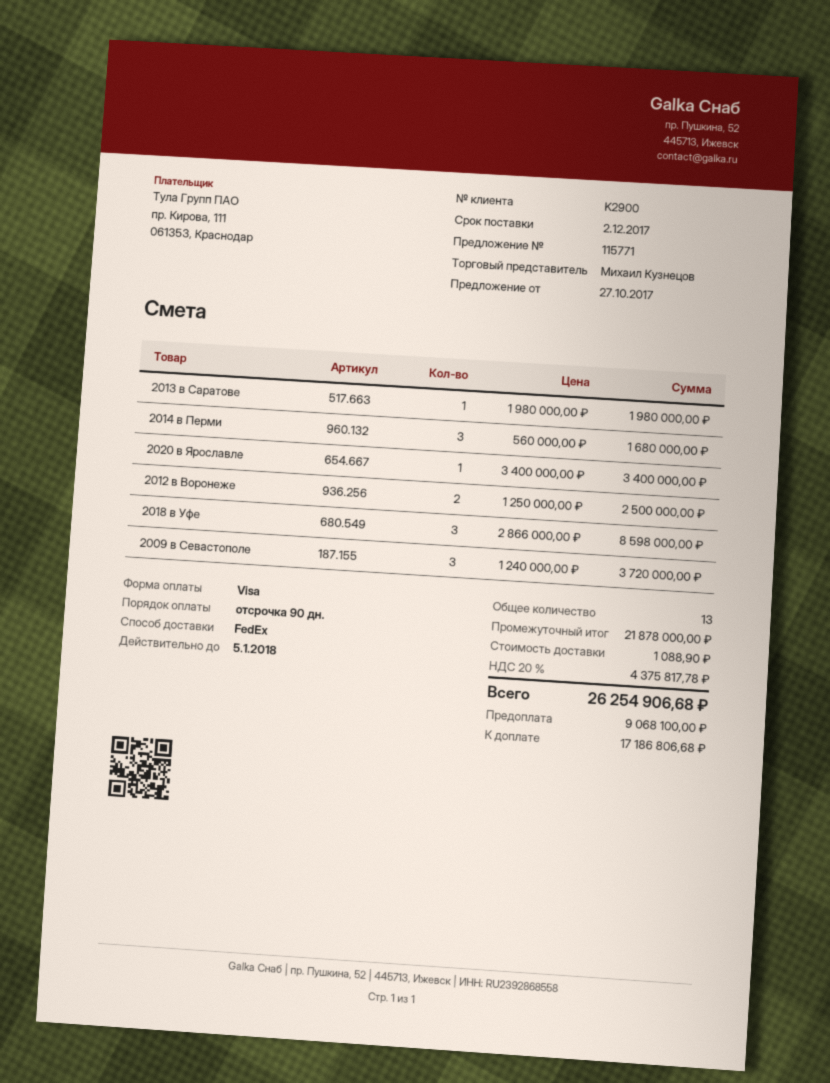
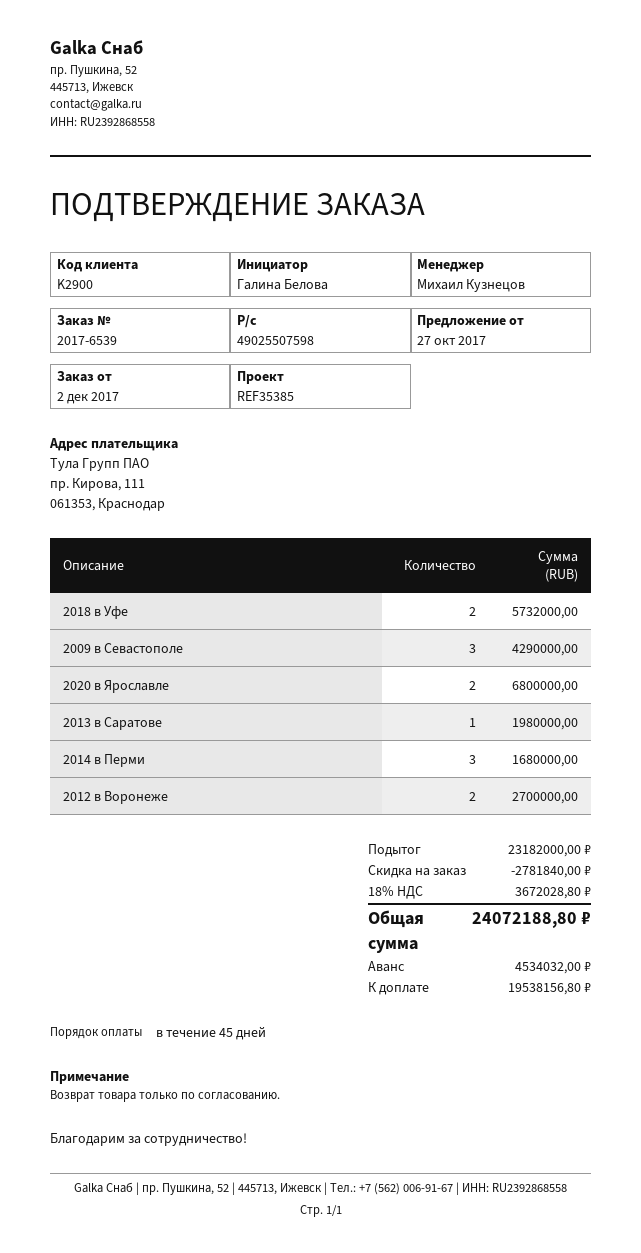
payment terms: 90 days -> 45 days
2020 в Ярославле: 1 for 3400000.00 -> 2 for 6800000.00
2012 в Воронеже: 2 for 2500000.00 -> 2 for 2700000.00
2018 в Уфе: 3 for 8598000.00 -> 2 for 5732000.00
2009 в Севастополе: 3 for 3720000.00 -> 3 for 4290000.00
subtotal: 21878000.00 -> 23182000.00
discount: none -> 2781840.00
shipping: 1088.90 -> none
tax: 20% = 4375817.78 -> 18% = 3672028.80
total: 26254906.68 -> 24072188.80
deposit: 9068100.00 -> 4534032.00
balance: 17186806.68 -> 19538156.80

